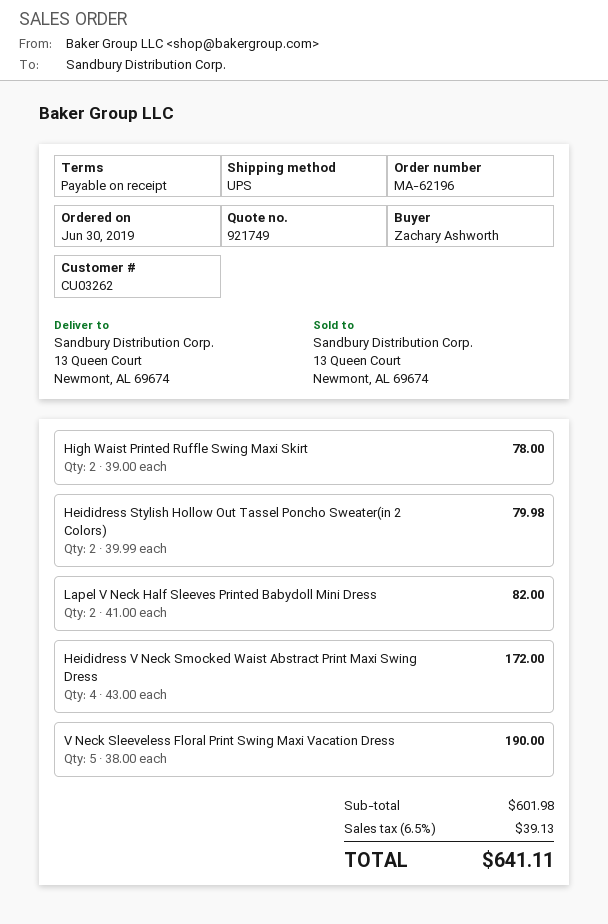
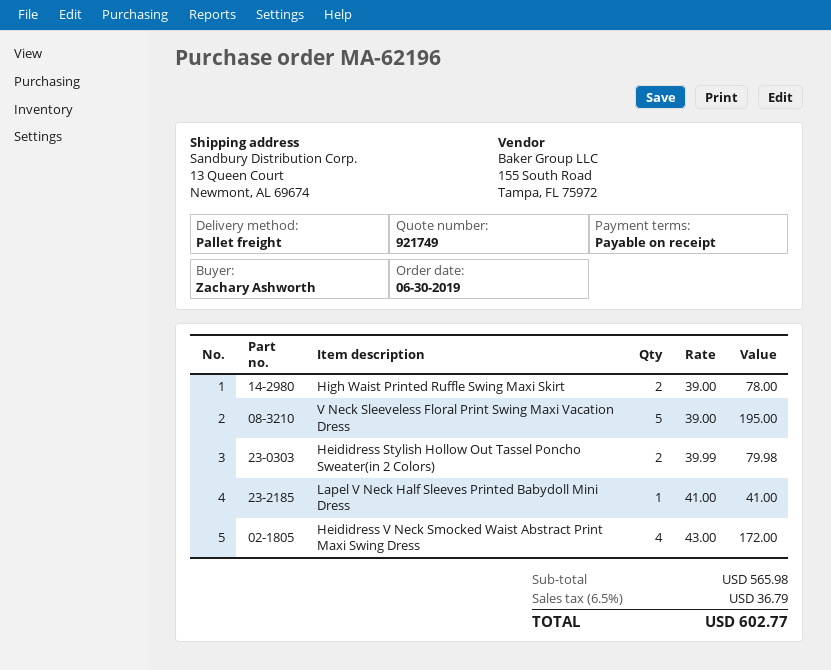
shipping method: UPS -> pallet freight
Lapel V Neck Half Sleeves Printed Babydoll Mini Dress: 2 x 41.00 = 82.00 -> 1 x 41.00 = 41.00
V Neck Sleeveless Floral Print Swing Maxi Vacation Dress: 5 x 38.00 = 190.00 -> 5 x 39.00 = 195.00
subtotal: 601.98 -> 565.98
tax: 6.5% = 39.13 -> 6.5% = 36.79
total: 641.11 -> 602.77

